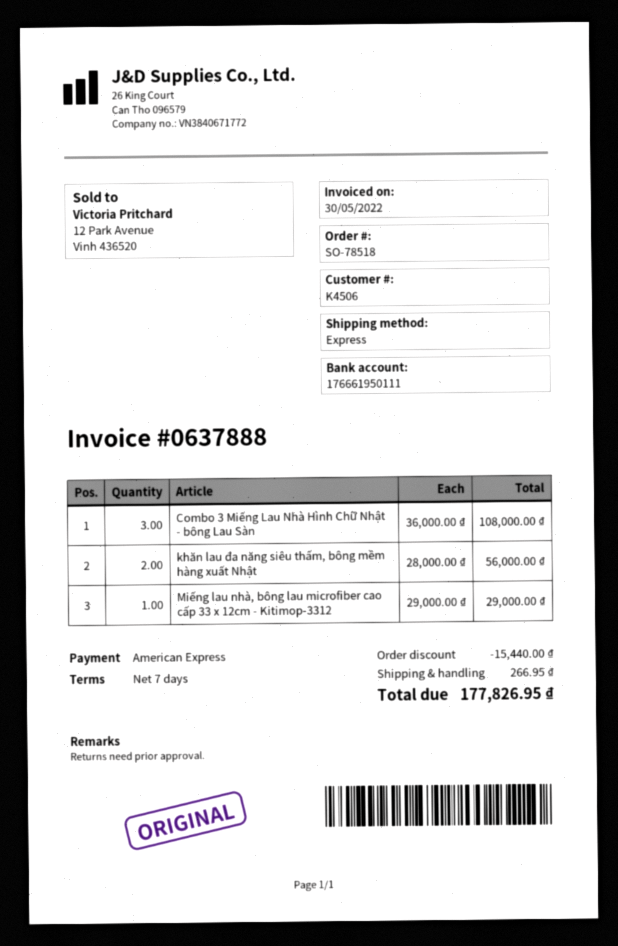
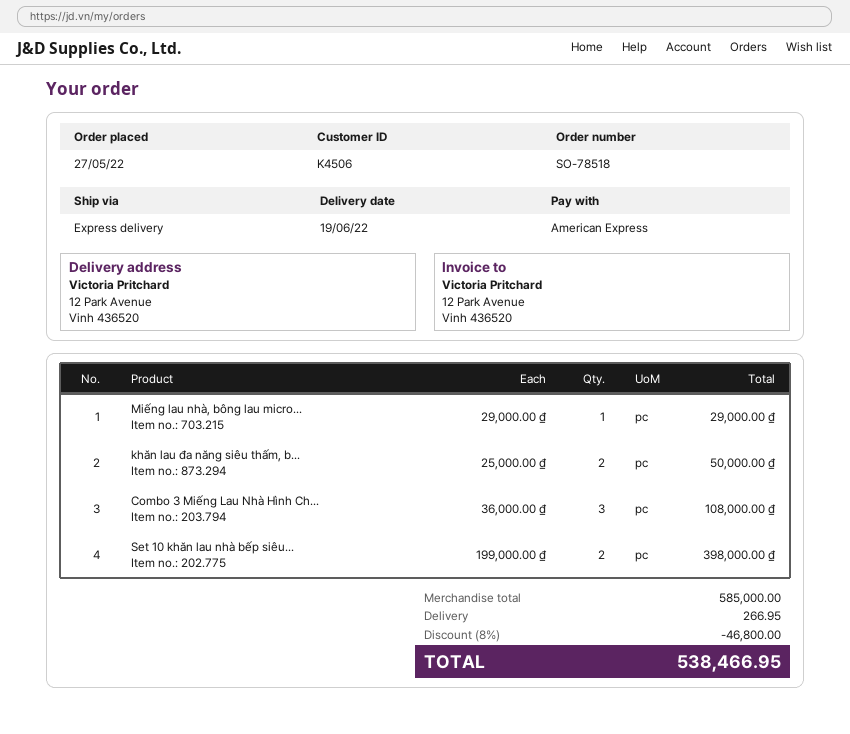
khăn lau đa năng siêu thấm, bông mềm hàng xuất Nhật: 2 x 28000.00 = 56000.00 -> 2 x 25000.00 = 50000.00
Set 10 khăn lau nhà bếp siêu...: none -> 2 x 199000.00 = 398000.00
discount: 15440.00 -> 46800.00
total: 177826.95 -> 538466.95

